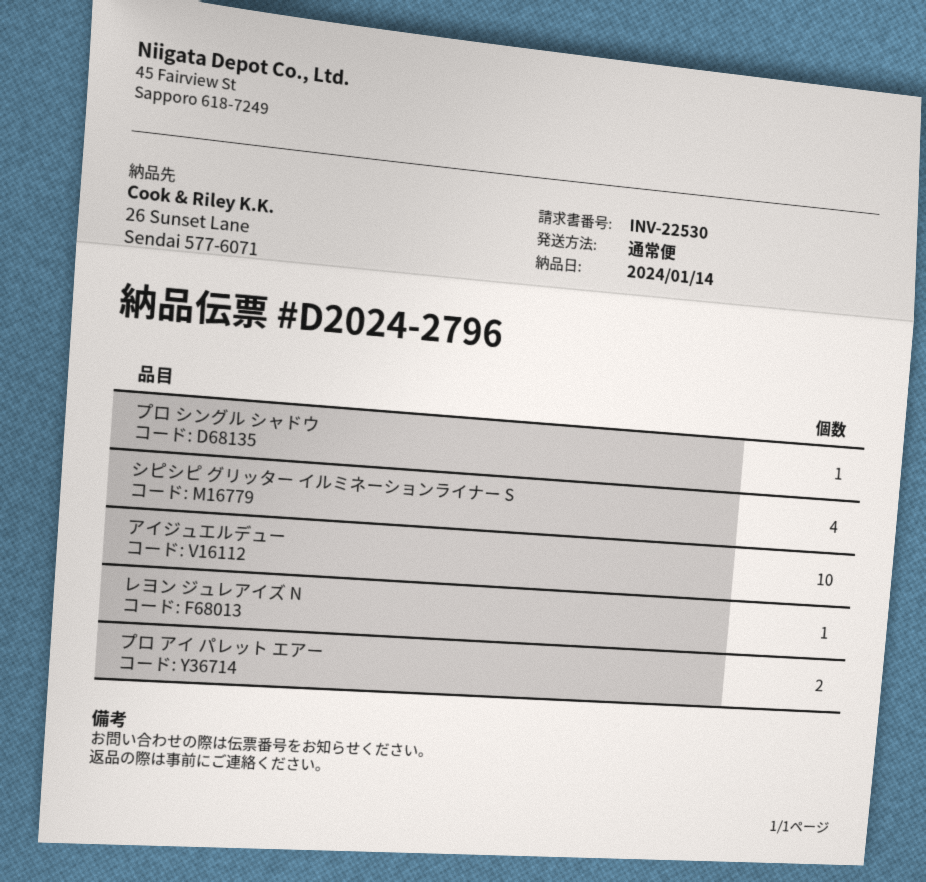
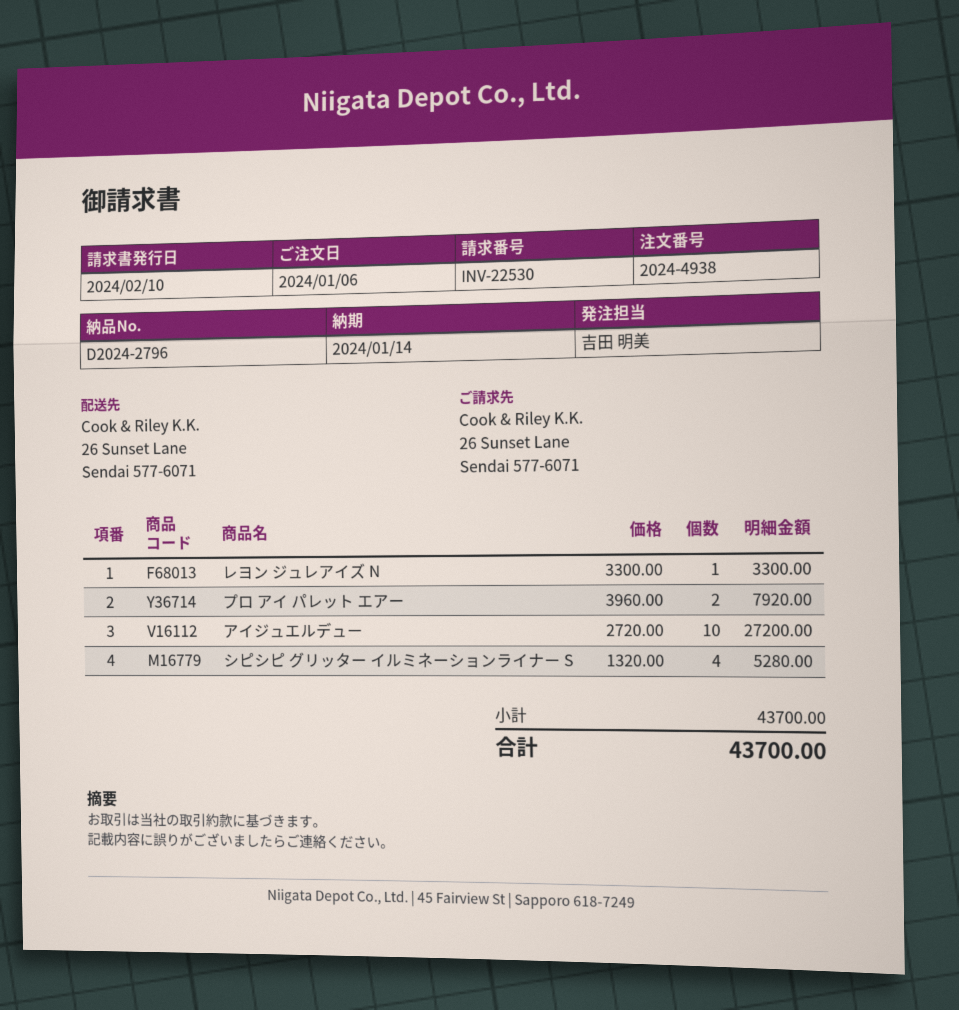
プロ シングル シャドウ: 1 -> none

